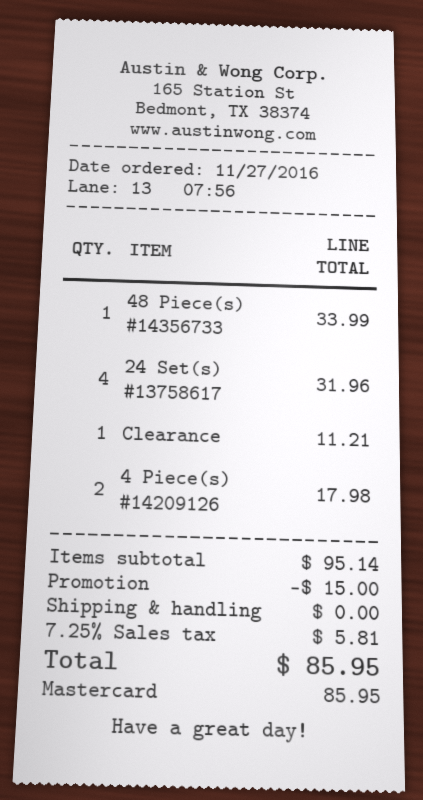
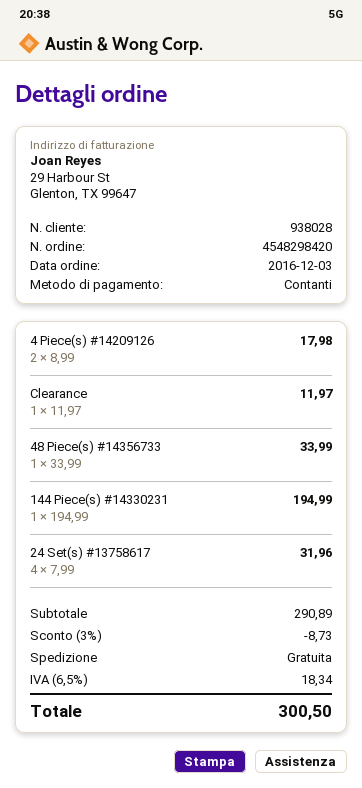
order date: 2016-11-27 -> 2016-12-03
payment method: Mastercard -> cash
Clearance: 1 for 11.21 -> 1 for 11.97
144 Piece(s) #14330231: none -> 1 for 194.99
subtotal: 95.14 -> 290.89
discount: 15.00 -> 8.73
tax: 7.25% = 5.81 -> 6.5% = 18.34
total: 85.95 -> 300.50

